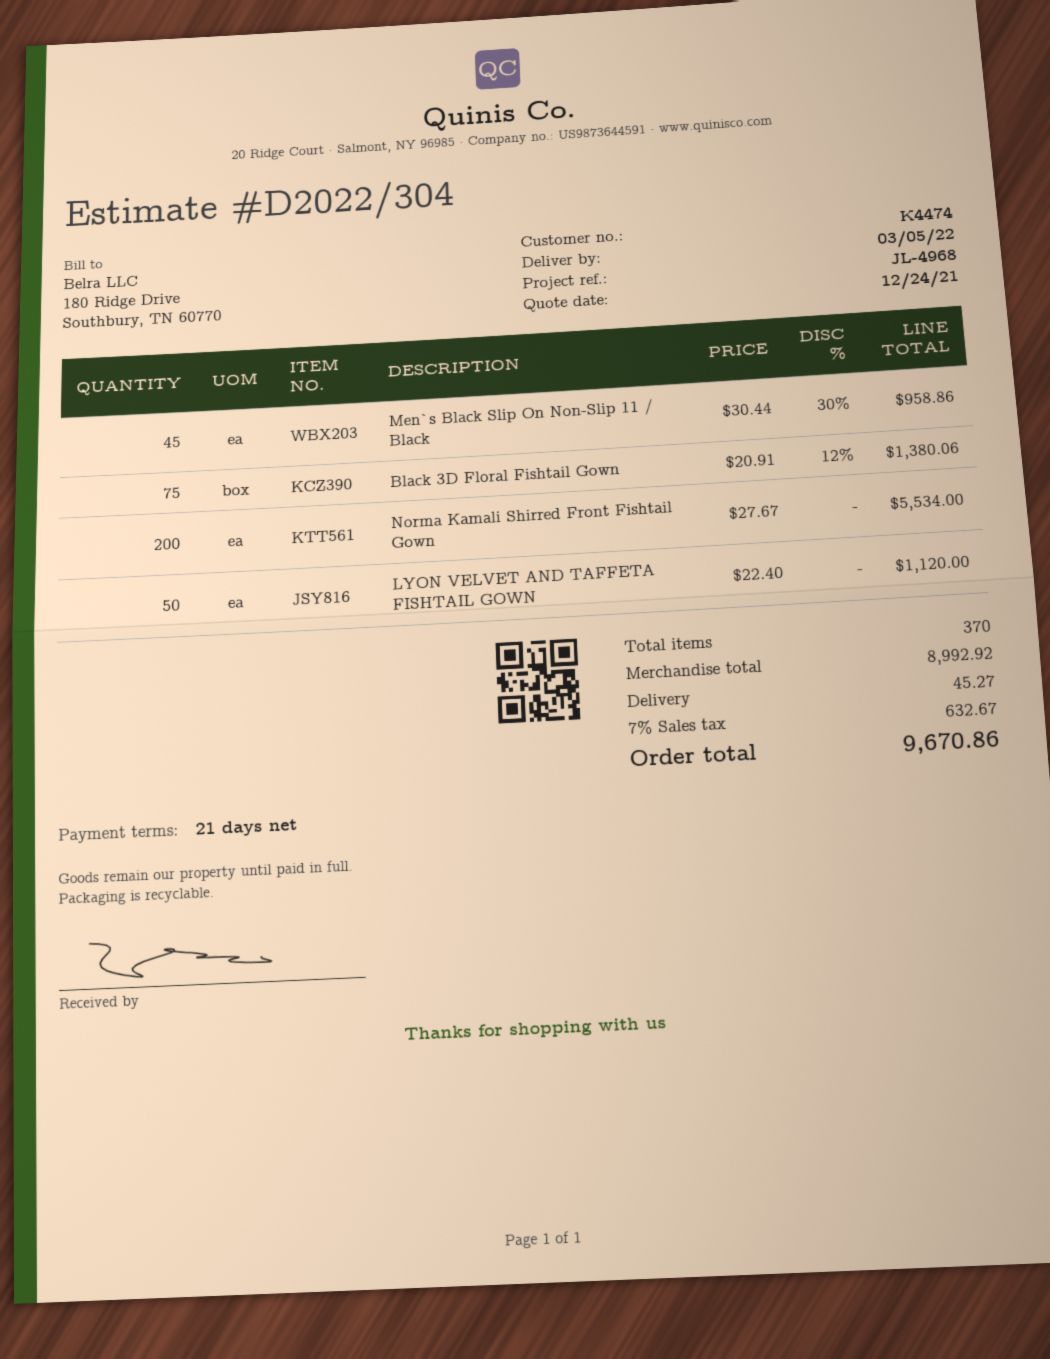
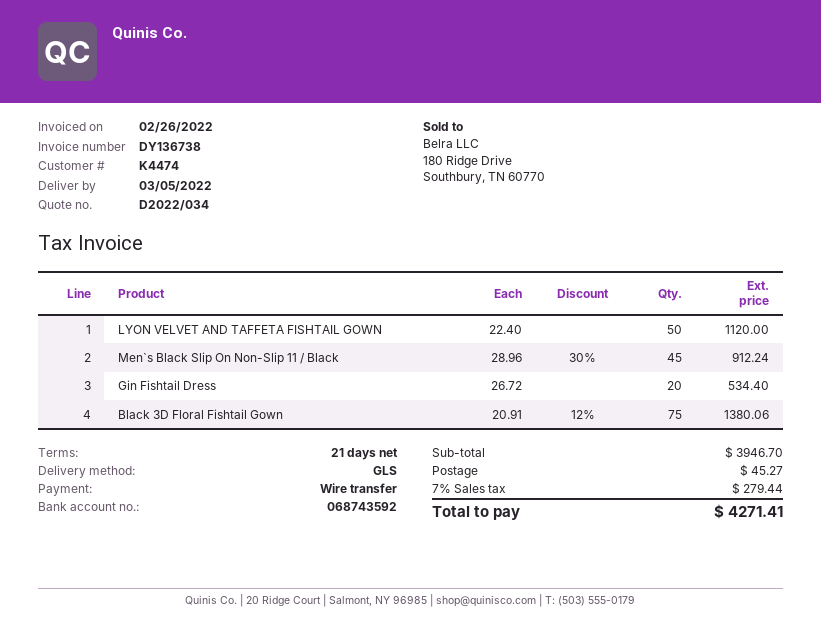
quote number: D2022/304 -> D2022/034
Men`s Black Slip On Non-Slip 11 / Black: 45 x 30.44 - 30% = 958.86 -> 45 x 28.96 - 30% = 912.24
Norma Kamali Shirred Front Fishtail Gown: 200 x 27.67 = 5534.00 -> none
Gin Fishtail Dress: none -> 20 x 26.72 = 534.40
subtotal: 8992.92 -> 3946.70
tax: 7% = 632.67 -> 7% = 279.44
total: 9670.86 -> 4271.41

